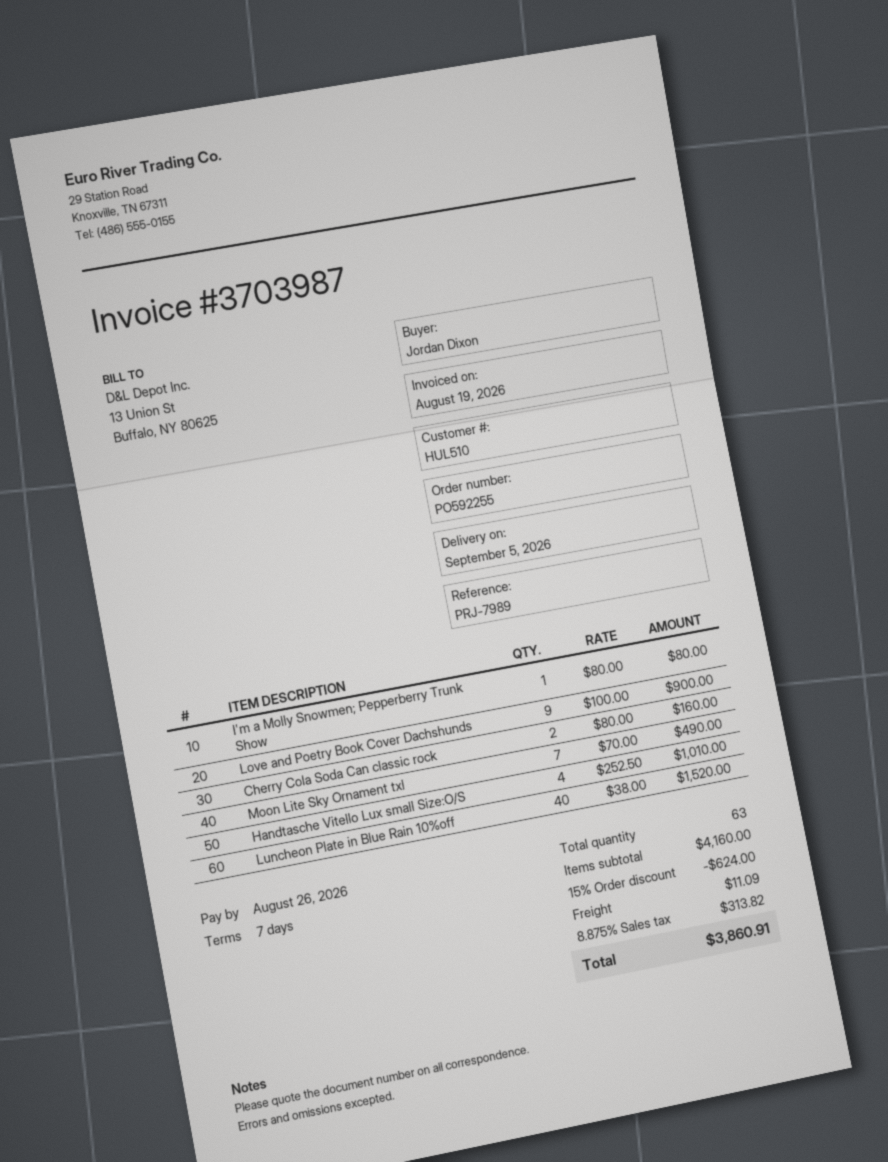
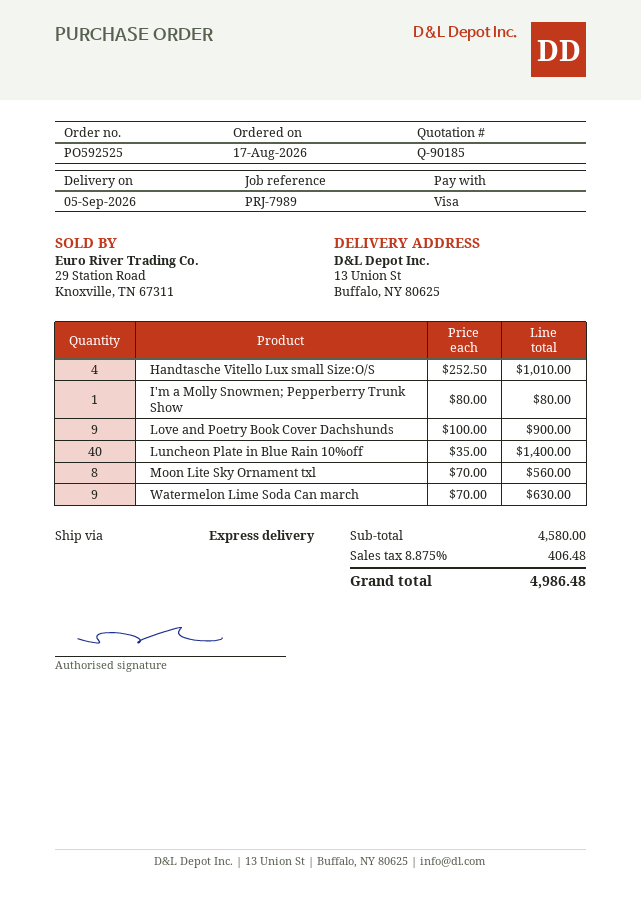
order number: PO592255 -> PO592525
Cherry Cola Soda Can classic rock: 2 x 80.00 = 160.00 -> none
Moon Lite Sky Ornament txl: 7 x 70.00 = 490.00 -> 8 x 70.00 = 560.00
Luncheon Plate in Blue Rain 10%off: 40 x 38.00 = 1520.00 -> 40 x 35.00 = 1400.00
Watermelon Lime Soda Can march: none -> 9 x 70.00 = 630.00
subtotal: 4160.00 -> 4580.00
discount: 15% = 624.00 -> none
shipping: 11.09 -> none
tax: 8.875% = 313.82 -> 8.875% = 406.48
total: 3860.91 -> 4986.48

